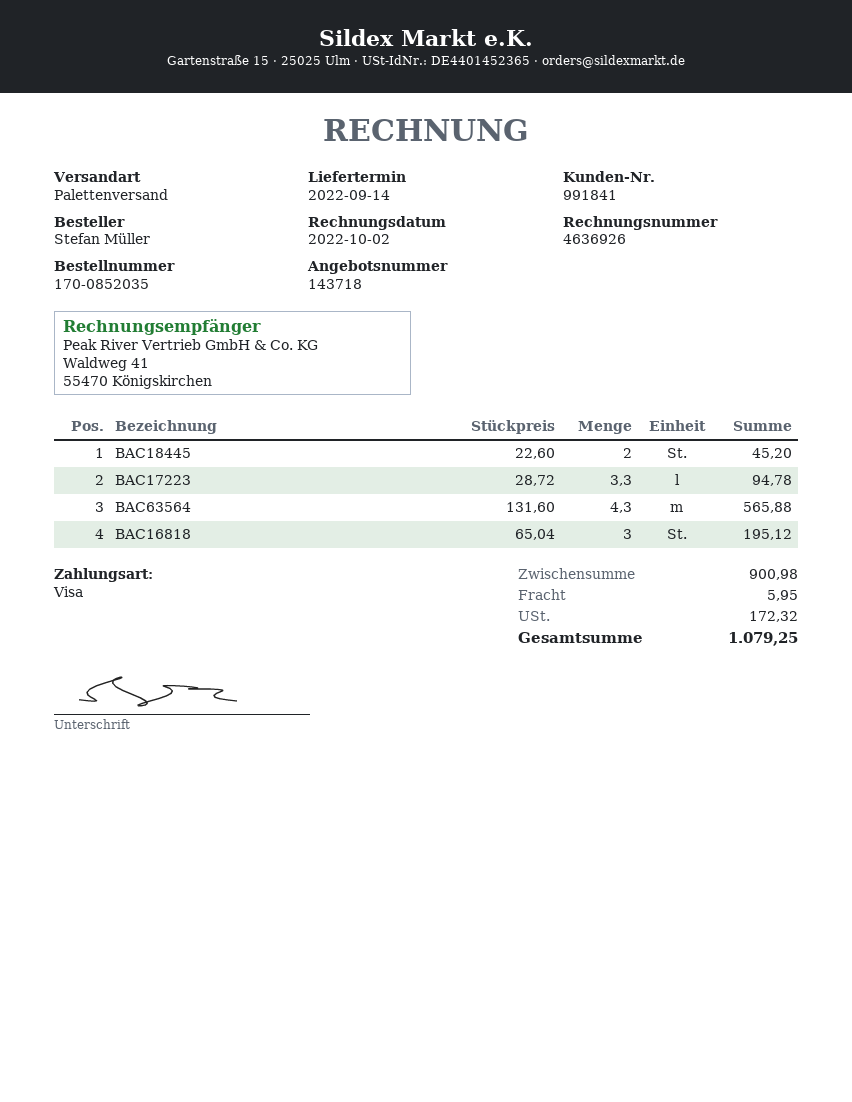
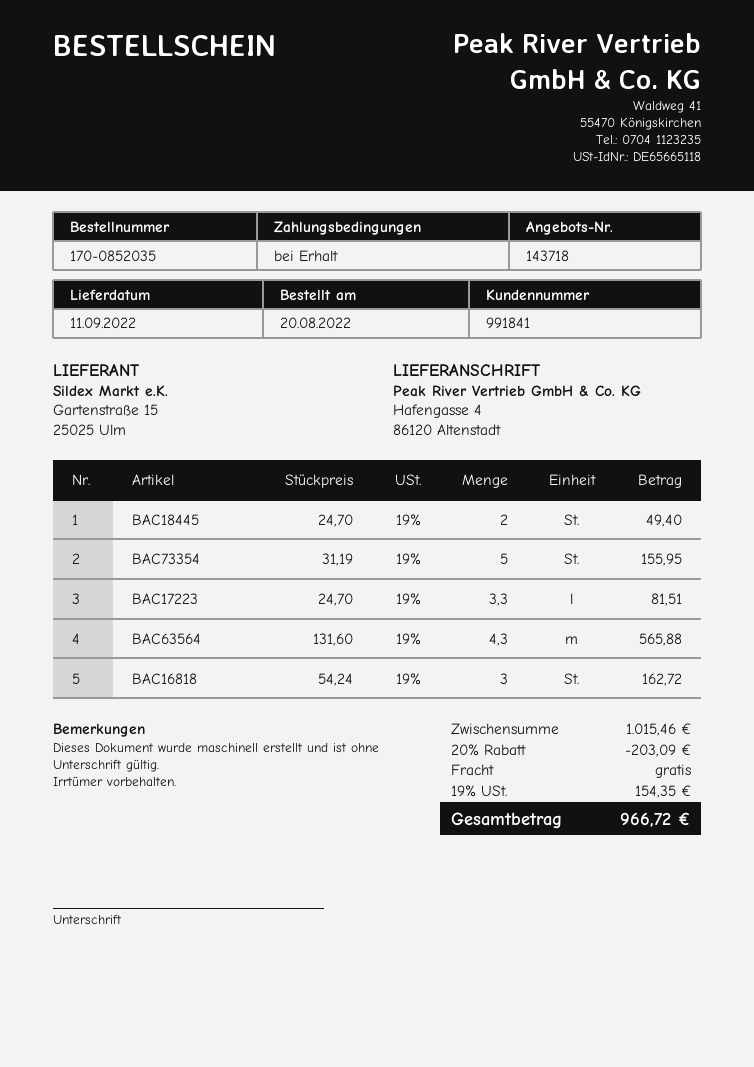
delivery date: 2022-09-14 -> 2022-09-11
BAC18445: 2 x 22.60 = 45.20 -> 2 x 24.70 = 49.40
BAC17223: 3.3 x 28.72 = 94.78 -> 3.3 x 24.70 = 81.51
BAC16818: 3 x 65.04 = 195.12 -> 3 x 54.24 = 162.72
BAC73354: none -> 5 x 31.19 = 155.95
subtotal: 900.98 -> 1015.46
discount: none -> 20% = 203.09
shipping: 5.95 -> 0.00
tax: 172.32 -> 154.35
total: 1079.25 -> 966.72

